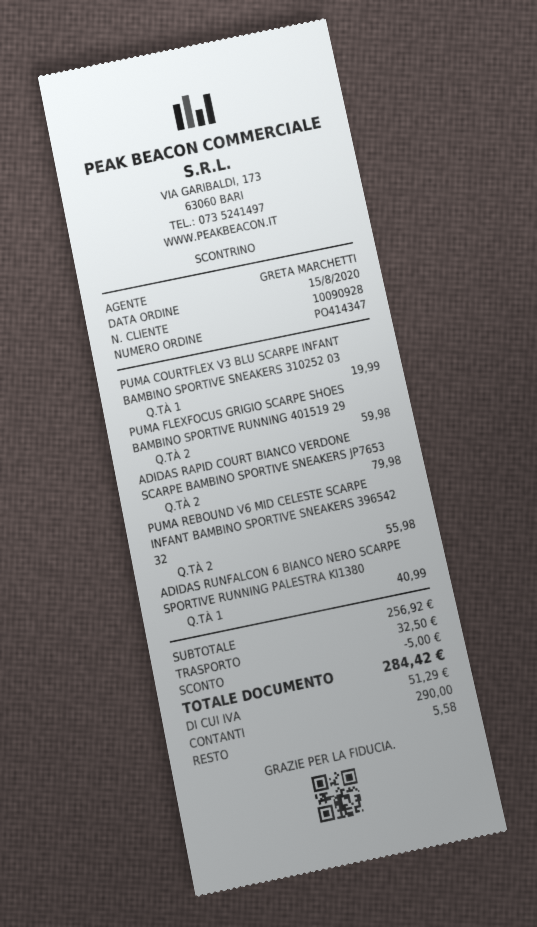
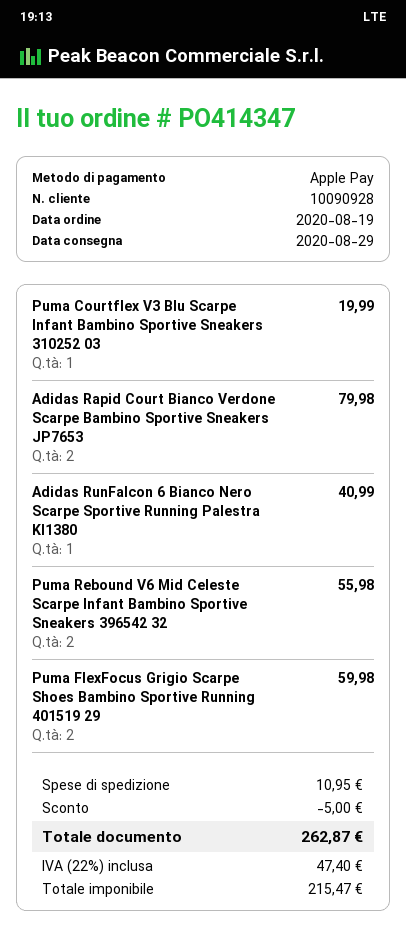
order date: 2020-08-15 -> 2020-08-19
payment method: cash -> Apple Pay
shipping: 32.50 -> 10.95
tax: 51.29 -> 47.40
total: 284.42 -> 262.87

